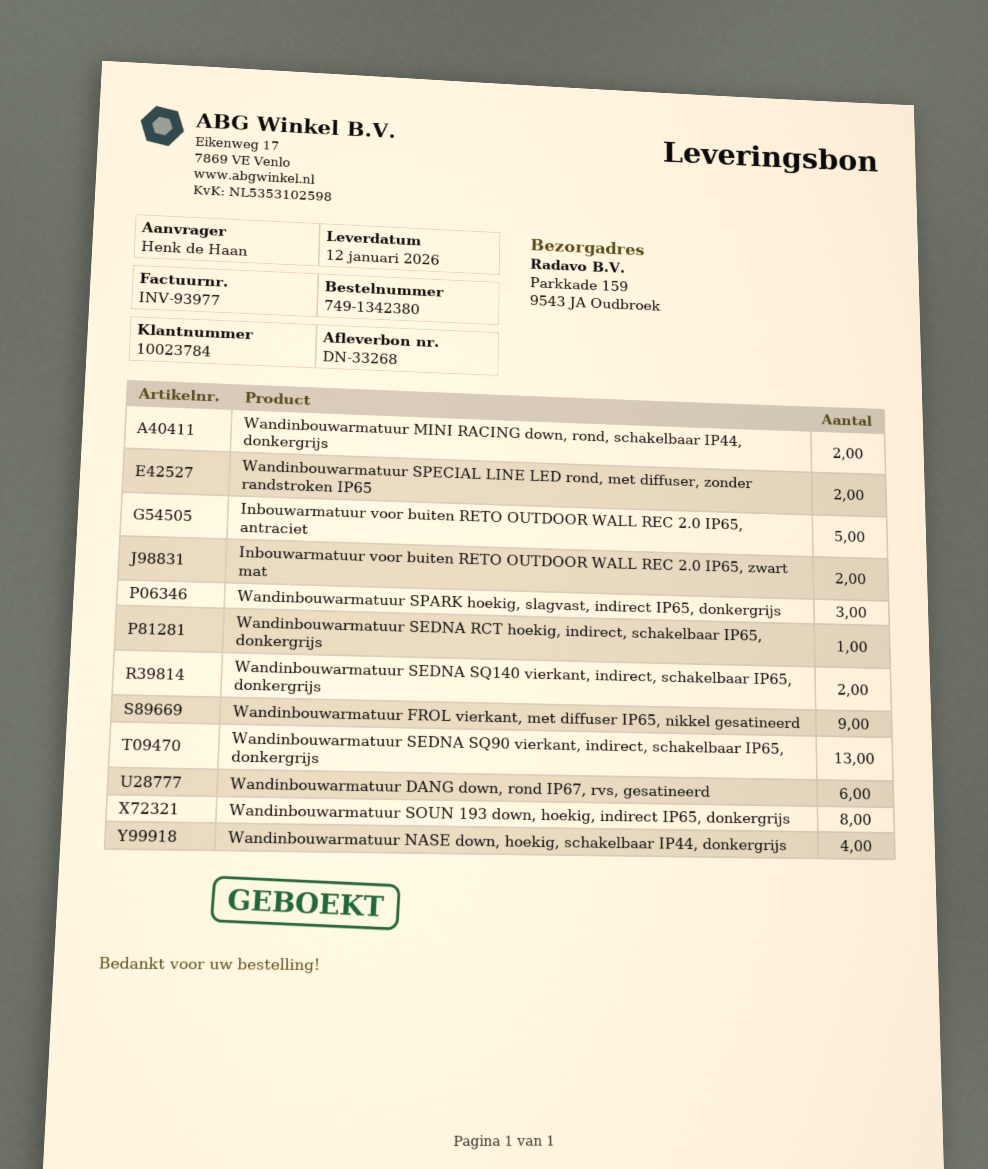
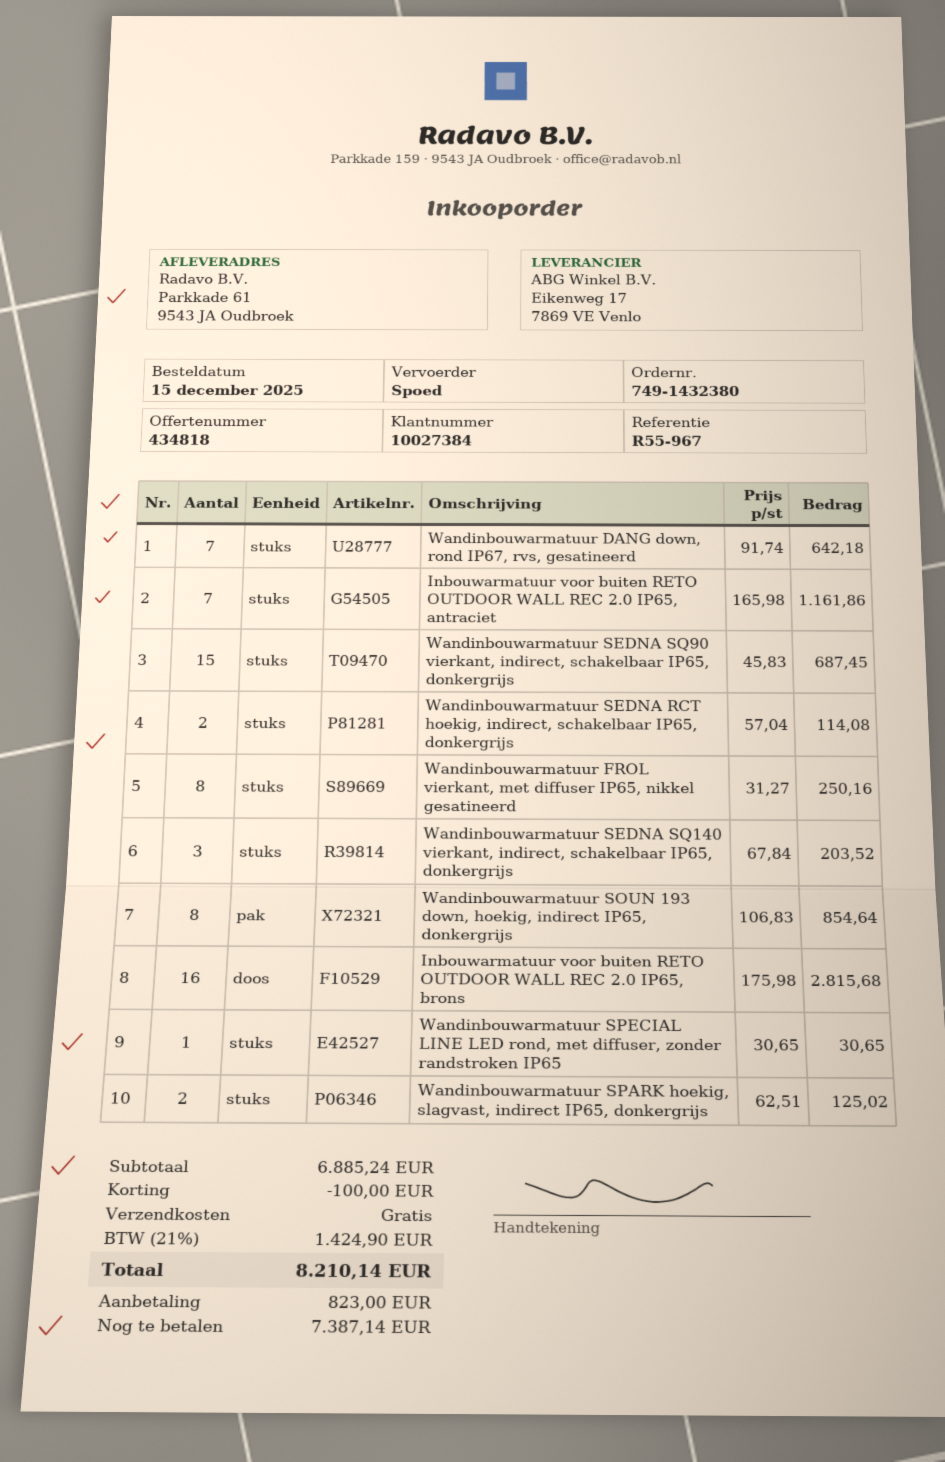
order number: 749-1342380 -> 749-1432380
customer number: 10023784 -> 10027384
ship to: Parkkade 159, 9543 JA Oudbroek -> Parkkade 61, 9543 JA Oudbroek
Wandinbouwarmatuur MINI RACING down, rond, schakelbaar IP44, donkergrijs: 2 -> none
Wandinbouwarmatuur SPECIAL LINE LED rond, met diffuser, zonder randstroken IP65: 2 -> 1
Inbouwarmatuur voor buiten RETO OUTDOOR WALL REC 2.0 IP65, antraciet: 5 -> 7
Inbouwarmatuur voor buiten RETO OUTDOOR WALL REC 2.0 IP65, zwart mat: 2 -> none
Wandinbouwarmatuur SPARK hoekig, slagvast, indirect IP65, donkergrijs: 3 -> 2
Wandinbouwarmatuur SEDNA RCT hoekig, indirect, schakelbaar IP65, donkergrijs: 1 -> 2
Wandinbouwarmatuur SEDNA SQ140 vierkant, indirect, schakelbaar IP65, donkergrijs: 2 -> 3
Wandinbouwarmatuur FROL vierkant, met diffuser IP65, nikkel gesatineerd: 9 -> 8
Wandinbouwarmatuur SEDNA SQ90 vierkant, indirect, schakelbaar IP65, donkergrijs: 13 -> 15
Wandinbouwarmatuur DANG down, rond IP67, rvs, gesatineerd: 6 -> 7
Wandinbouwarmatuur NASE down, hoekig, schakelbaar IP44, donkergrijs: 4 -> none
Inbouwarmatuur voor buiten RETO OUTDOOR WALL REC 2.0 IP65, brons: none -> 16

